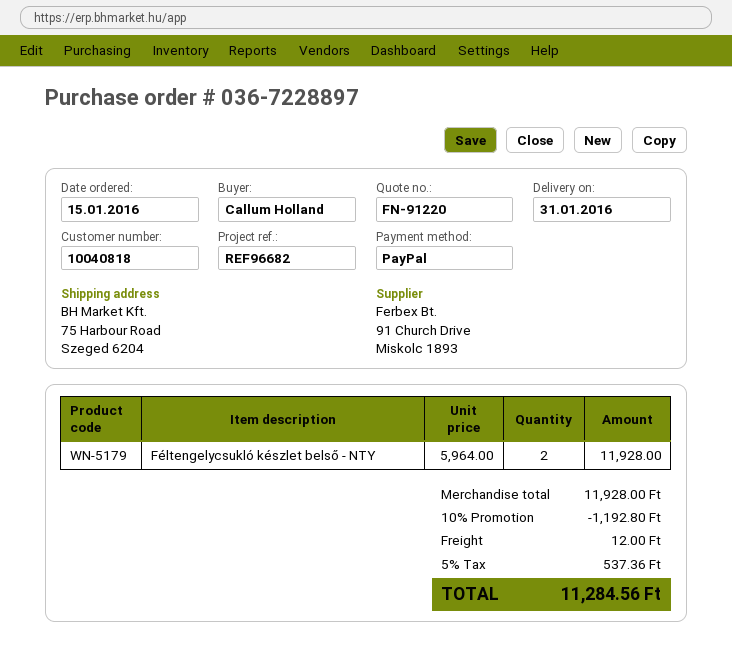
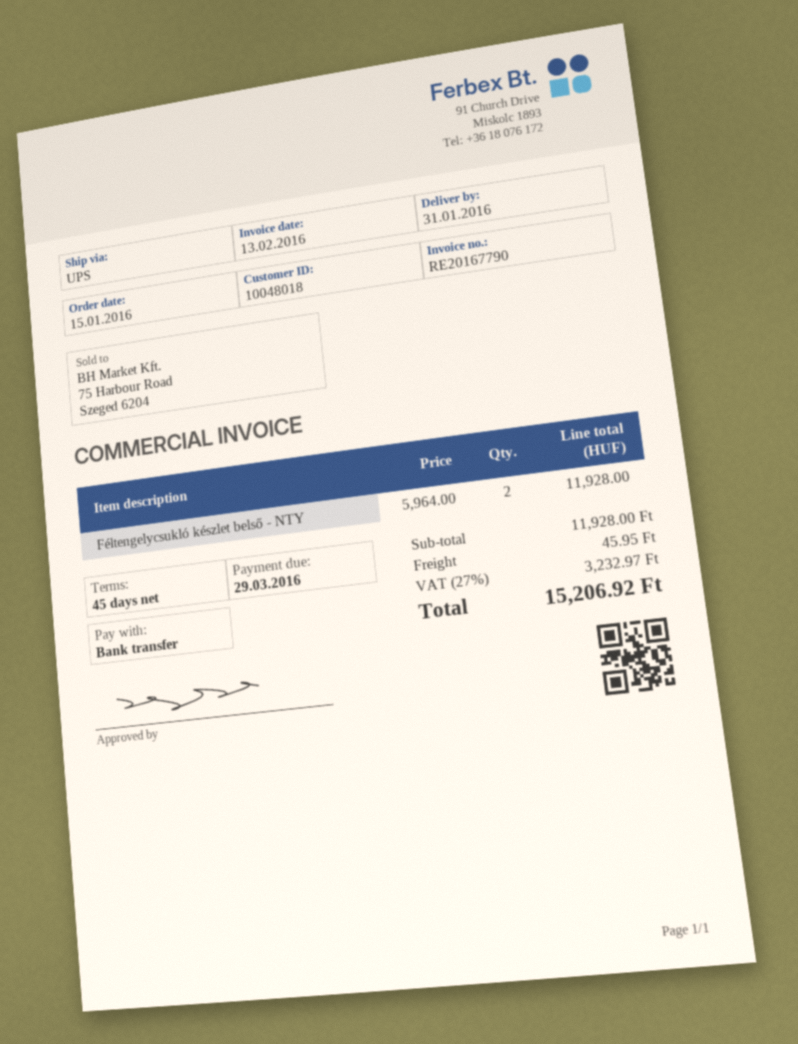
customer number: 10040818 -> 10048018
payment method: PayPal -> bank transfer
discount: 10% = 1192.80 -> none
shipping: 12.00 -> 45.95
tax: 5% = 537.36 -> 27% = 3232.97
total: 11284.56 -> 15206.92

